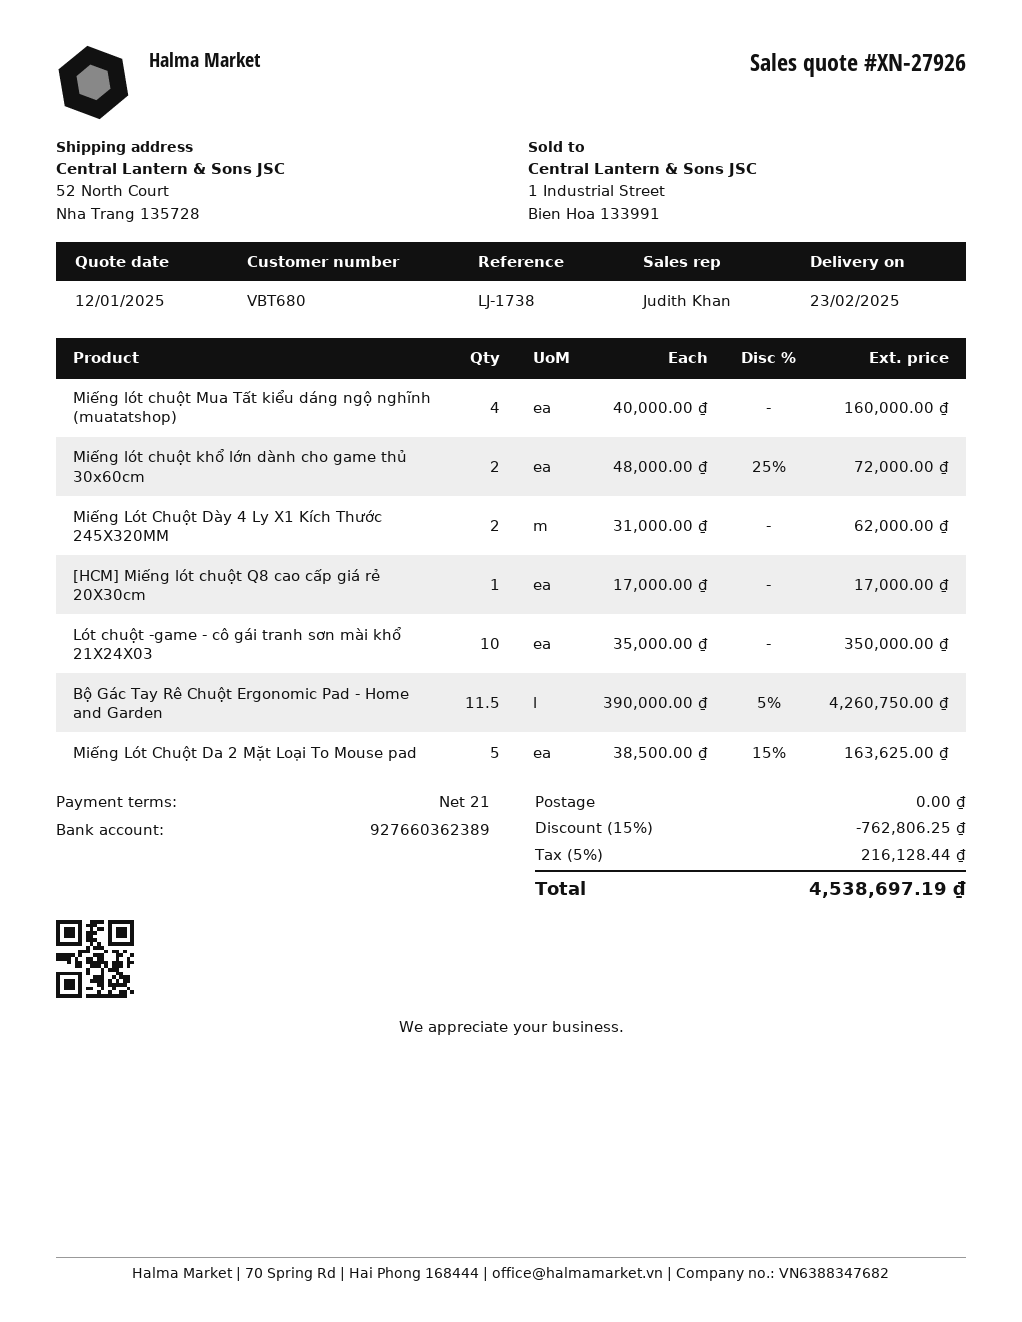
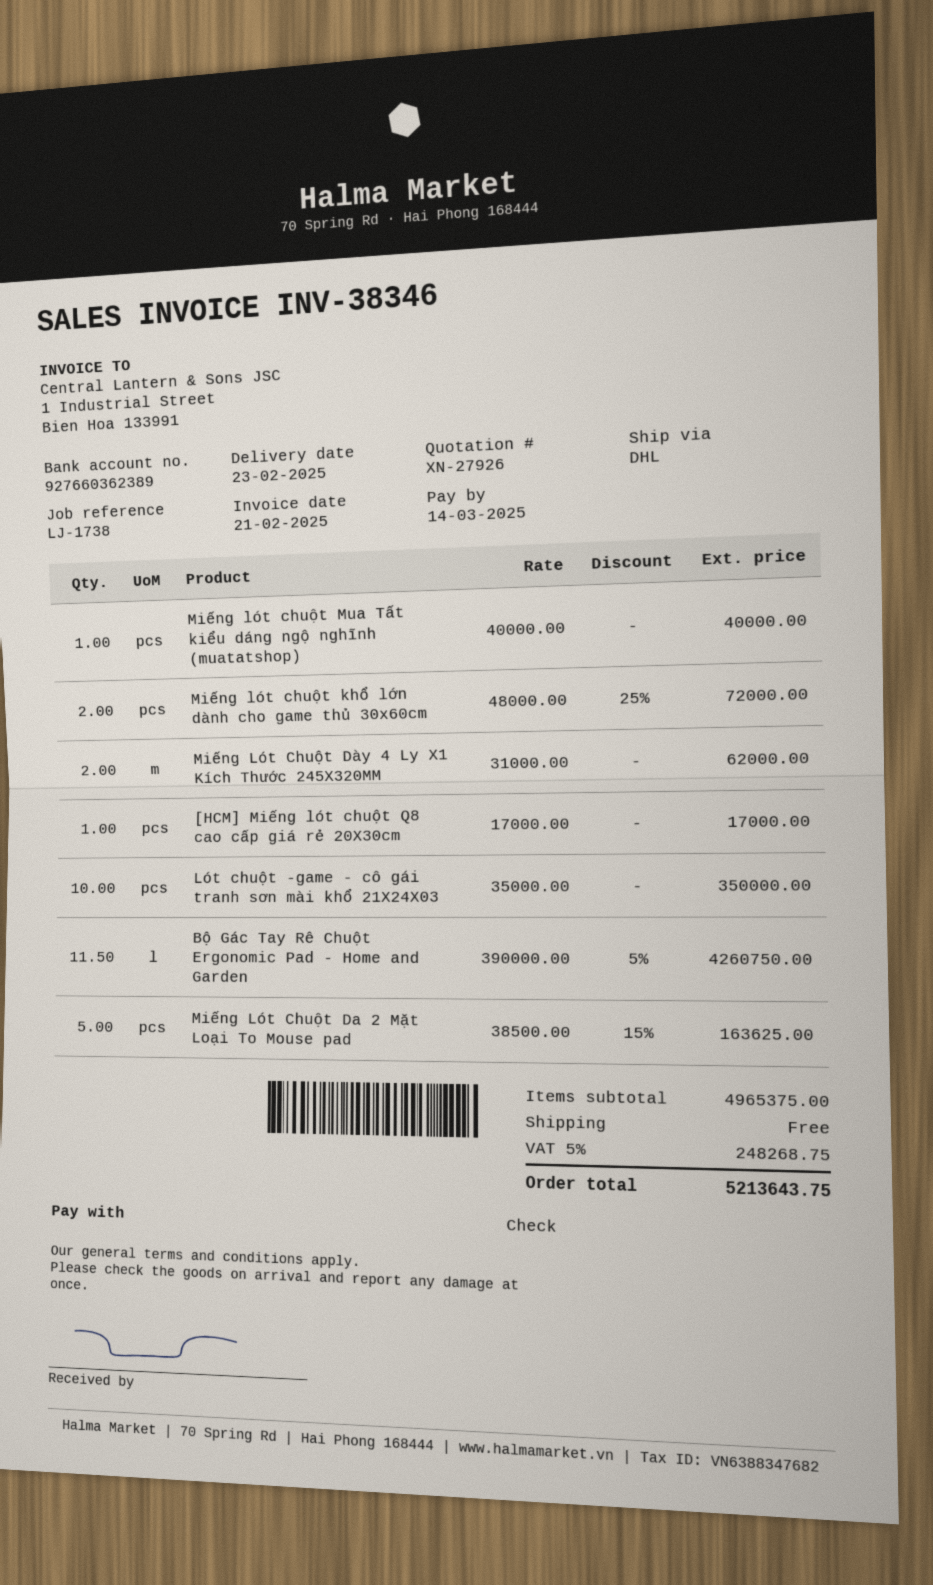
Miếng lót chuột Mua Tất kiểu dáng ngộ nghĩnh (muatatshop): 4 x 40000.00 = 160000.00 -> 1 x 40000.00 = 40000.00
discount: 15% = 762806.25 -> none
tax: 5% = 216128.44 -> 5% = 248268.75
total: 4538697.19 -> 5213643.75

